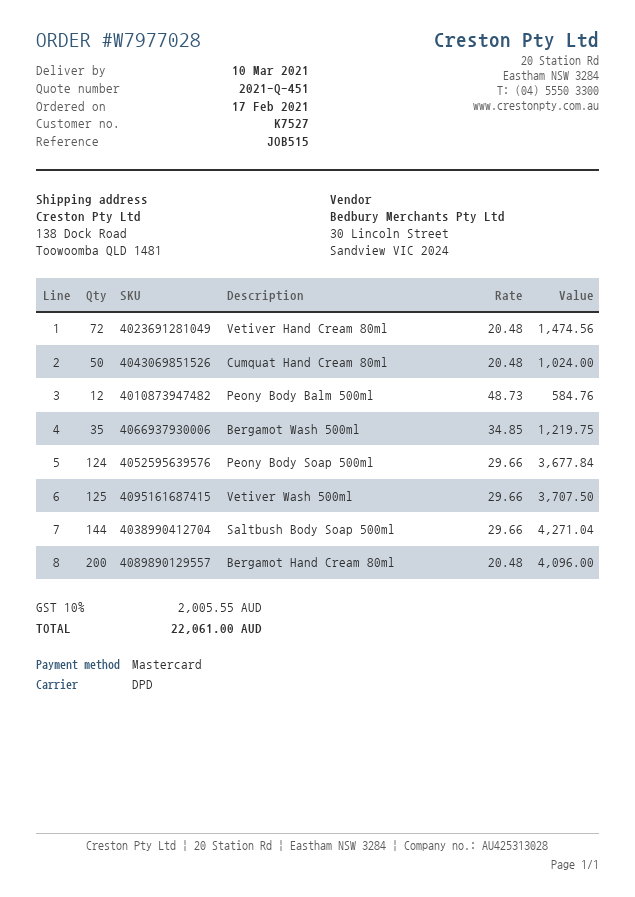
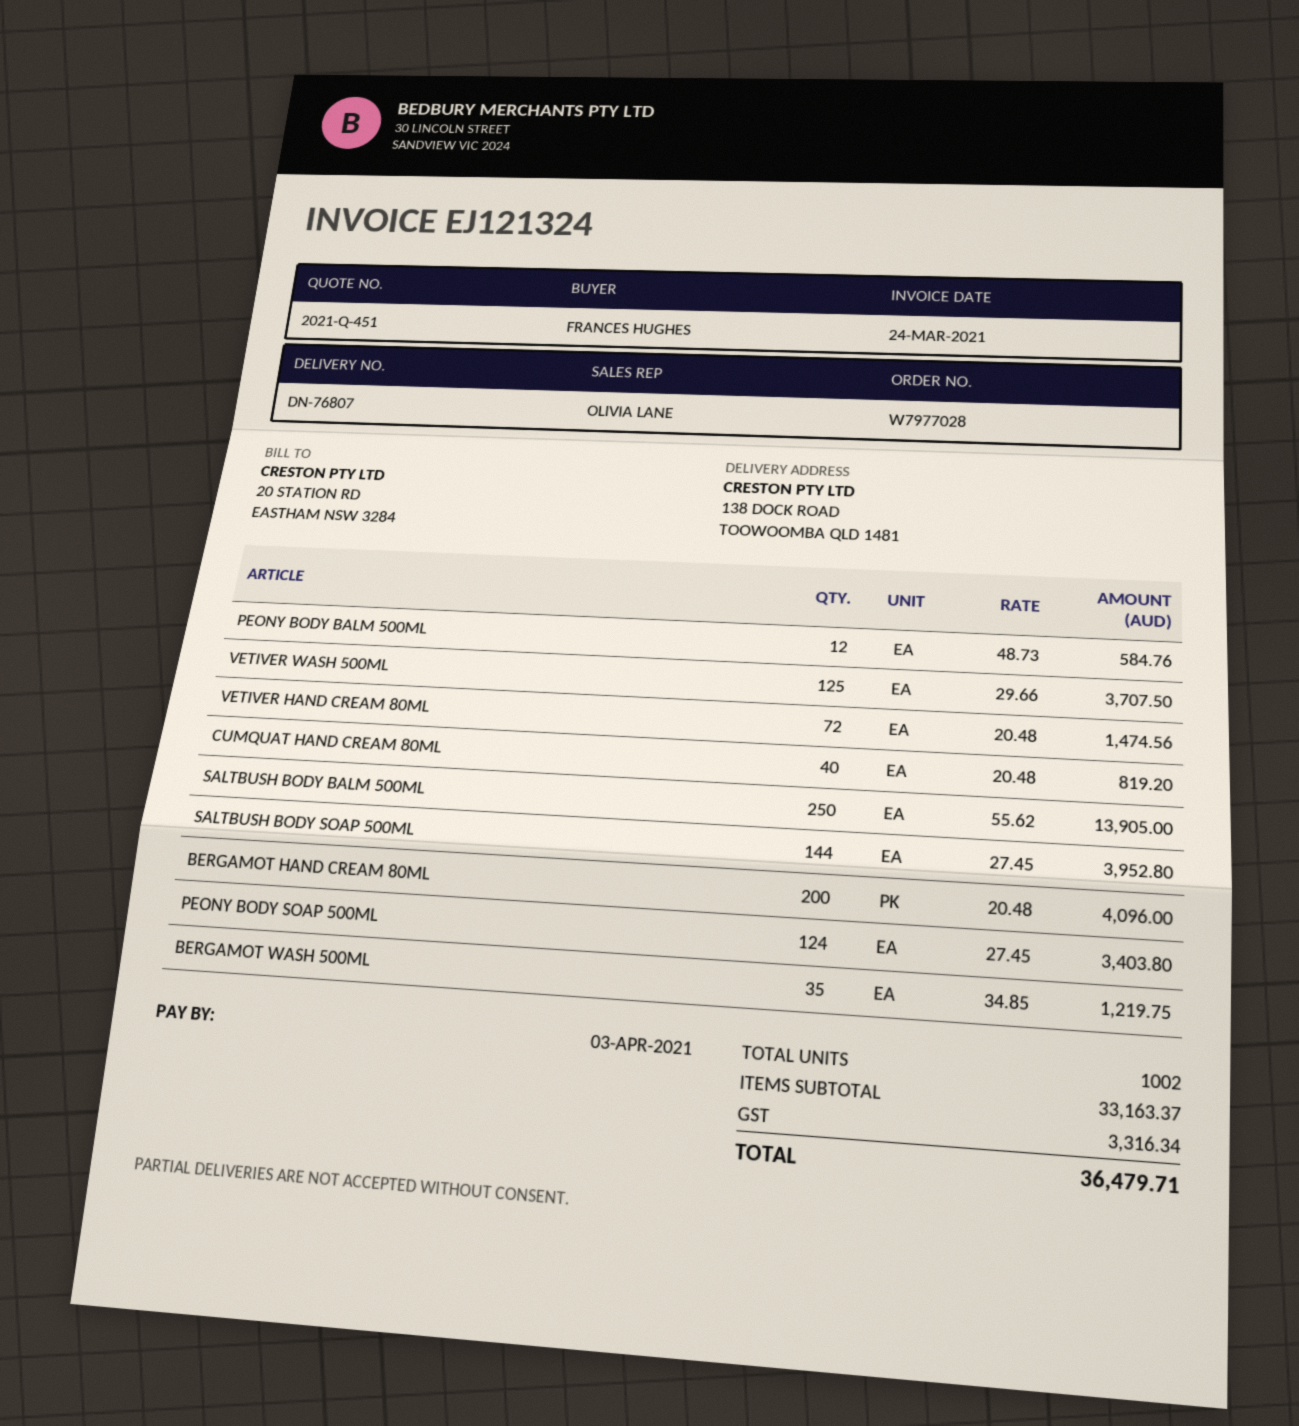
Cumquat Hand Cream 80ml: 50 x 20.48 = 1024.00 -> 40 x 20.48 = 819.20
Peony Body Soap 500ml: 124 x 29.66 = 3677.84 -> 124 x 27.45 = 3403.80
Saltbush Body Soap 500ml: 144 x 29.66 = 4271.04 -> 144 x 27.45 = 3952.80
SALTBUSH BODY BALM 500ML: none -> 250 x 55.62 = 13905.00
tax: 2005.55 -> 3316.34
total: 22061.00 -> 36479.71

